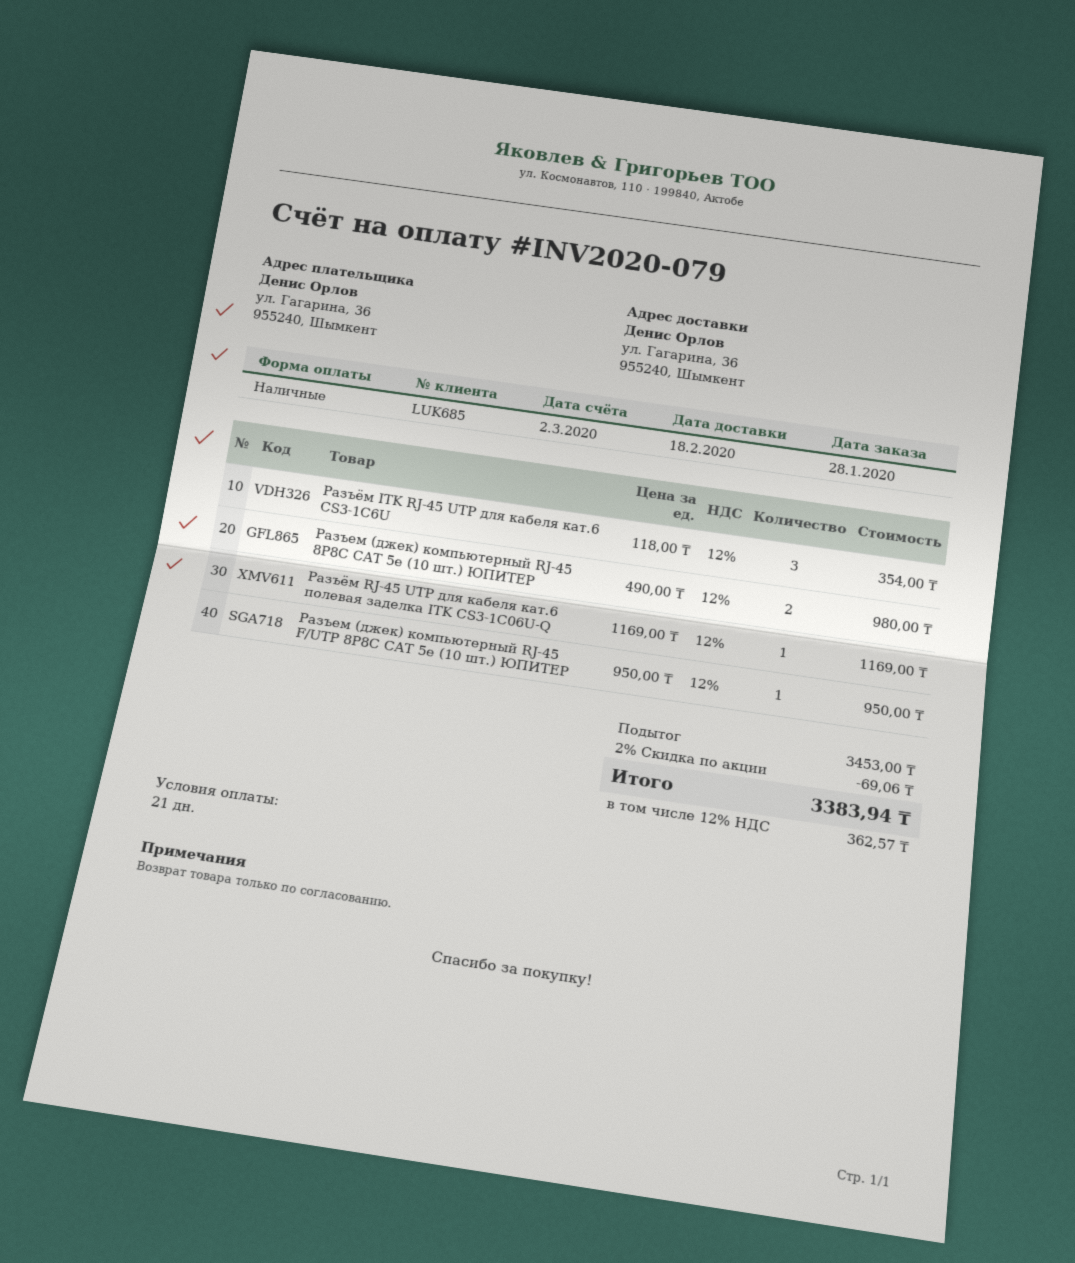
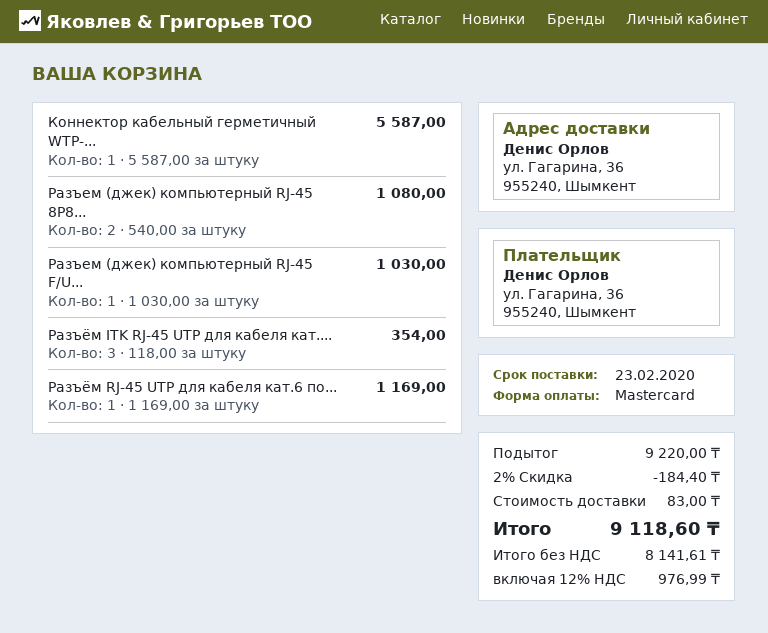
delivery date: 2020-02-18 -> 2020-02-23
payment method: cash -> Mastercard
Разъем (джек) компьютерный RJ-45 8P8C CAT 5e (10 шт.) ЮПИТЕР: 2 x 490.00 = 980.00 -> 2 x 540.00 = 1080.00
Разъем (джек) компьютерный RJ-45 F/UTP 8P8C CAT 5e (10 шт.) ЮПИТЕР: 1 x 950.00 = 950.00 -> 1 x 1030.00 = 1030.00
Коннектор кабельный герметичный WTP-...: none -> 1 x 5587.00 = 5587.00
subtotal: 3453.00 -> 9220.00
discount: 2% = 69.06 -> 2% = 184.40
shipping: none -> 83.00
tax: 12% = 362.57 -> 12% = 976.99
total: 3383.94 -> 9118.60

